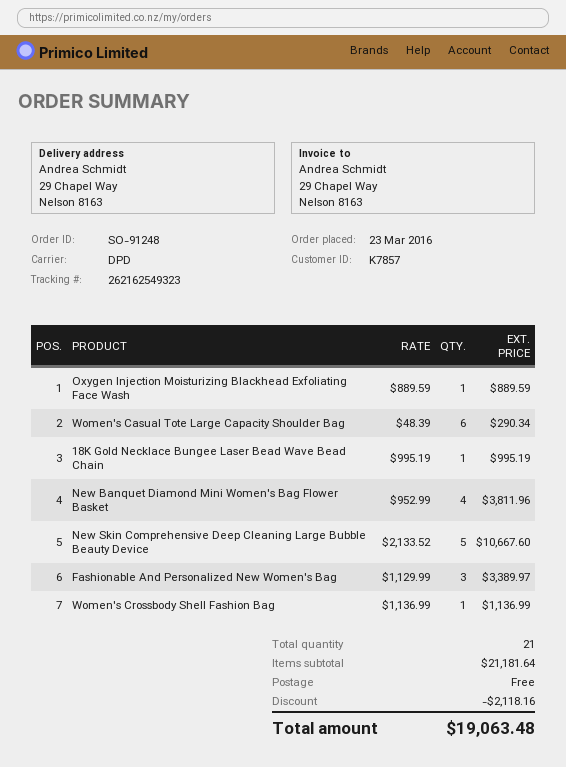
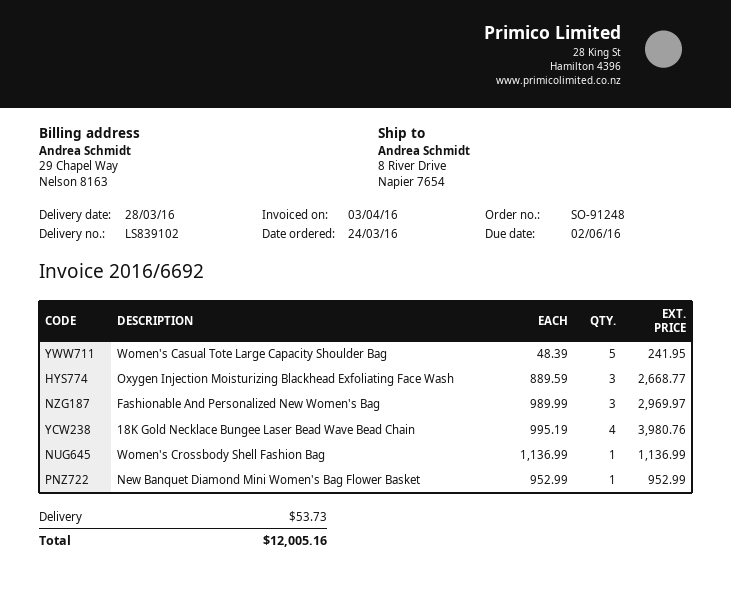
order date: 2016-03-23 -> 2016-03-24
ship to: 29 Chapel Way, Nelson 8163 -> 8 River Drive, Napier 7654
Oxygen Injection Moisturizing Blackhead Exfoliating Face Wash: 1 x 889.59 = 889.59 -> 3 x 889.59 = 2668.77
Women's Casual Tote Large Capacity Shoulder Bag: 6 x 48.39 = 290.34 -> 5 x 48.39 = 241.95
18K Gold Necklace Bungee Laser Bead Wave Bead Chain: 1 x 995.19 = 995.19 -> 4 x 995.19 = 3980.76
New Banquet Diamond Mini Women's Bag Flower Basket: 4 x 952.99 = 3811.96 -> 1 x 952.99 = 952.99
New Skin Comprehensive Deep Cleaning Large Bubble Beauty Device: 5 x 2133.52 = 10667.60 -> none
Fashionable And Personalized New Women's Bag: 3 x 1129.99 = 3389.97 -> 3 x 989.99 = 2969.97
discount: 2118.16 -> none
shipping: 0.00 -> 53.73
total: 19063.48 -> 12005.16

